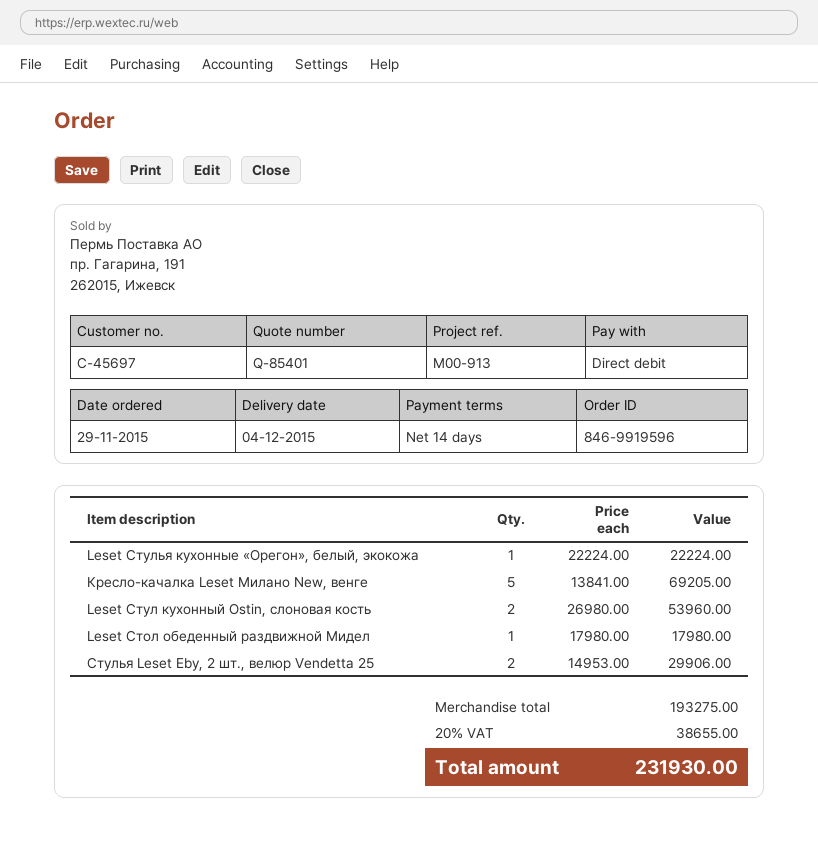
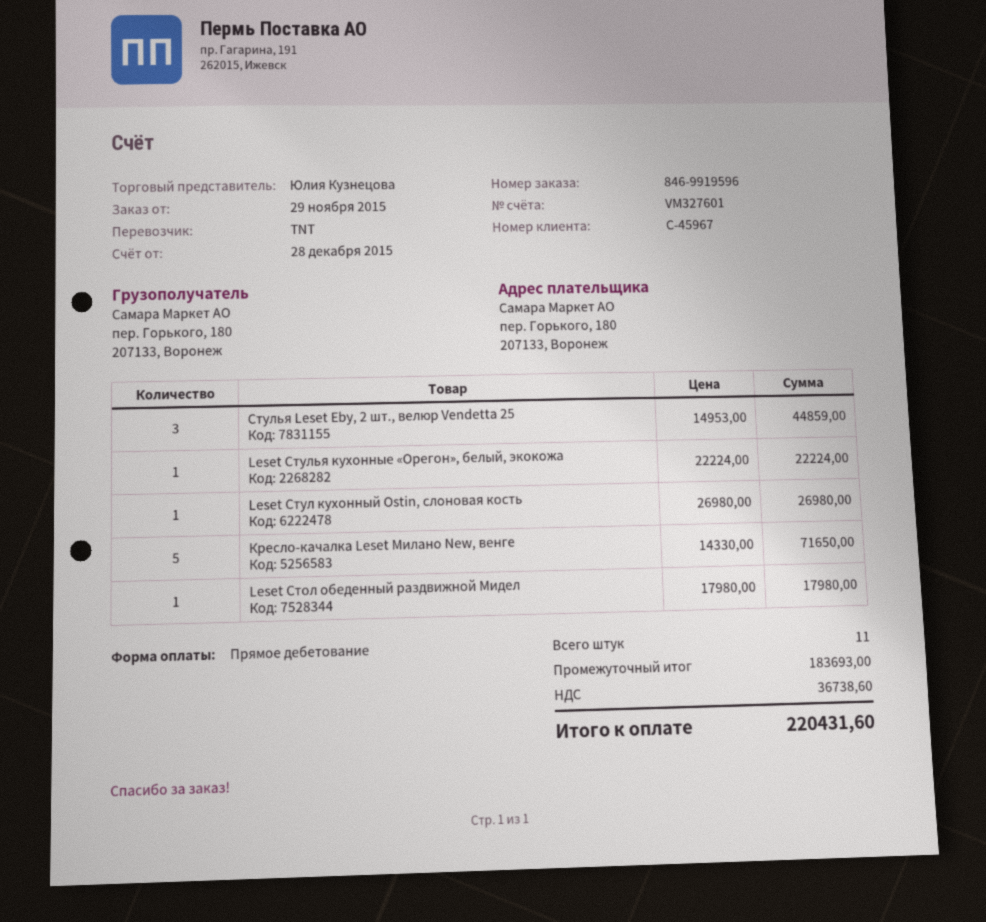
customer number: C-45697 -> C-45967
Кресло-качалка Leset Милано New, венге: 5 x 13841.00 = 69205.00 -> 5 x 14330.00 = 71650.00
Leset Стул кухонный Ostin, слоновая кость: 2 x 26980.00 = 53960.00 -> 1 x 26980.00 = 26980.00
Стулья Leset Eby, 2 шт., велюр Vendetta 25: 2 x 14953.00 = 29906.00 -> 3 x 14953.00 = 44859.00
subtotal: 193275.00 -> 183693.00
tax: 38655.00 -> 36738.60
total: 231930.00 -> 220431.60

